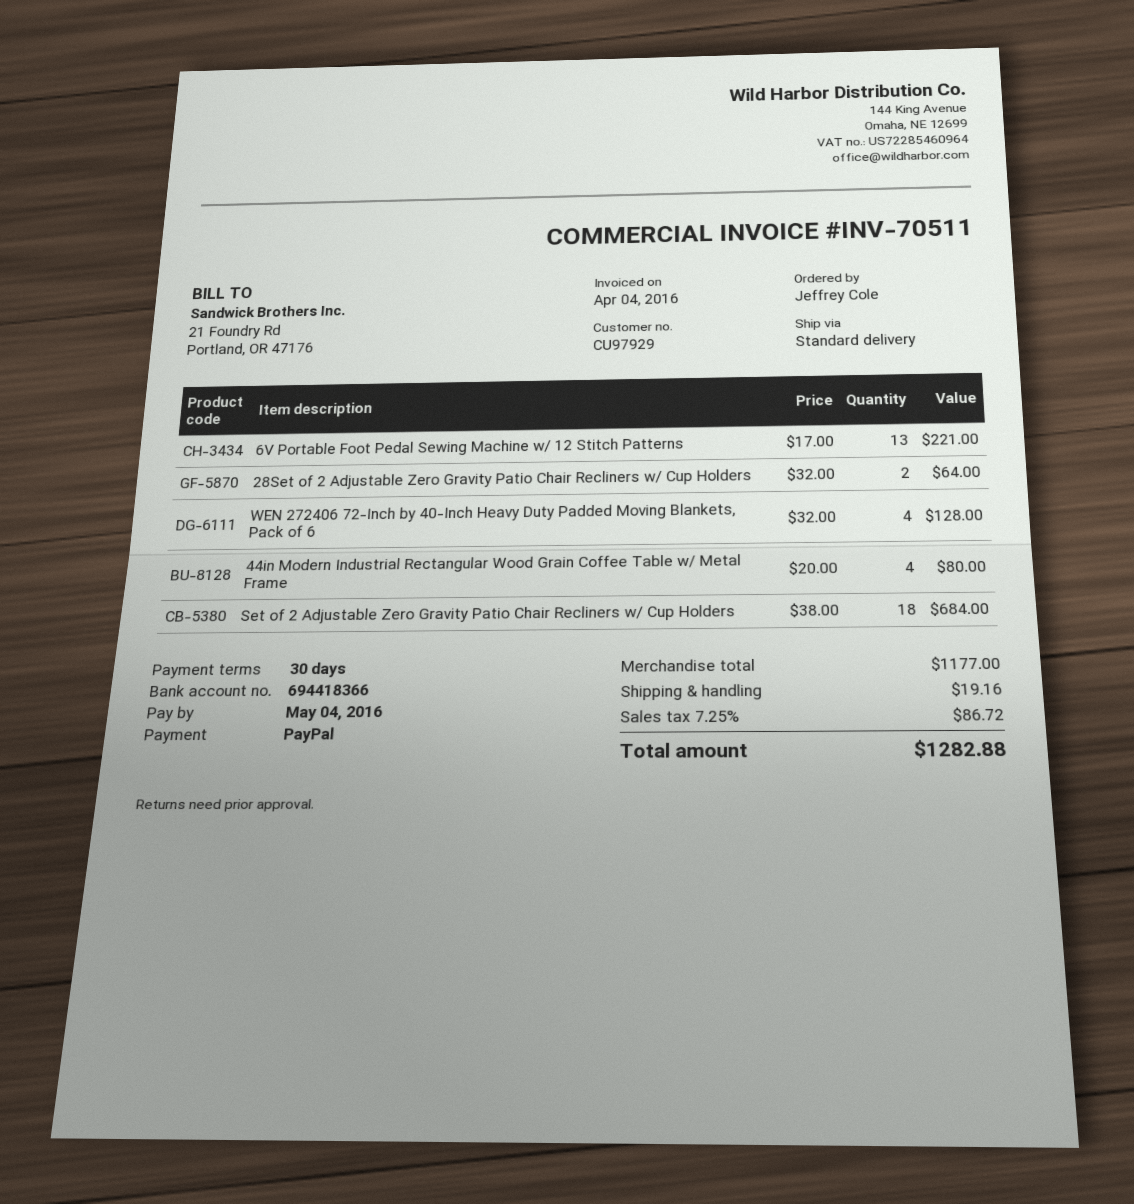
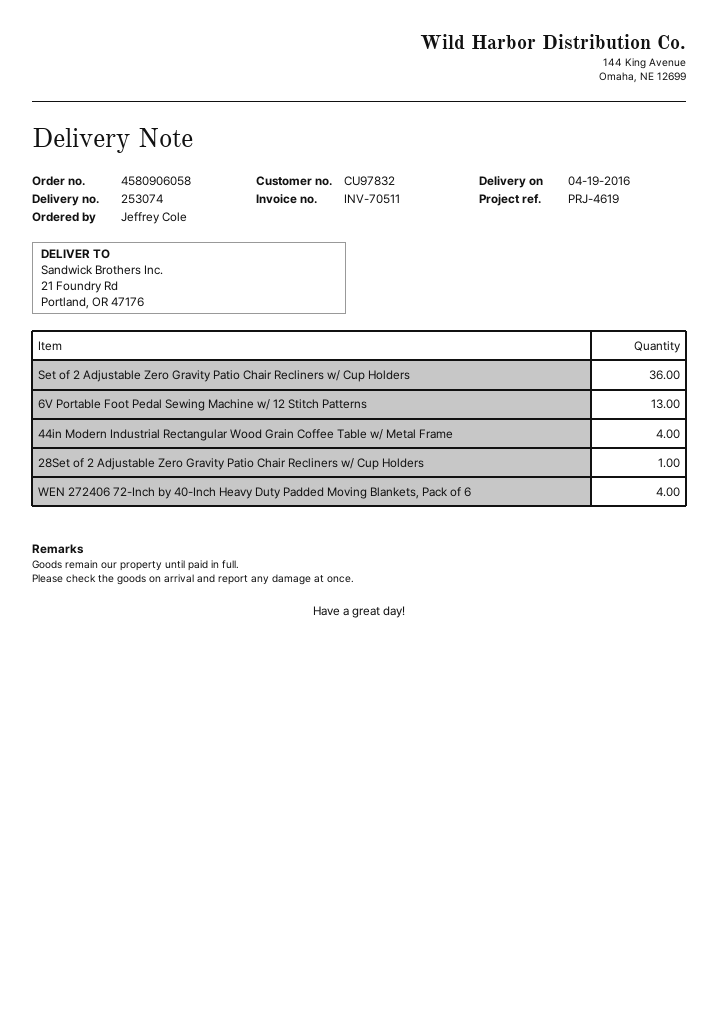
customer number: CU97929 -> CU97832
28Set of 2 Adjustable Zero Gravity Patio Chair Recliners w/ Cup Holders: 2 -> 1
Set of 2 Adjustable Zero Gravity Patio Chair Recliners w/ Cup Holders: 18 -> 36

